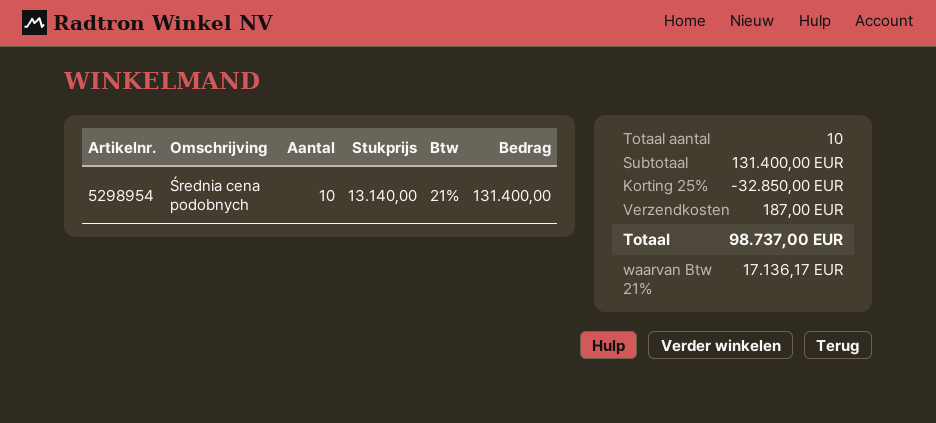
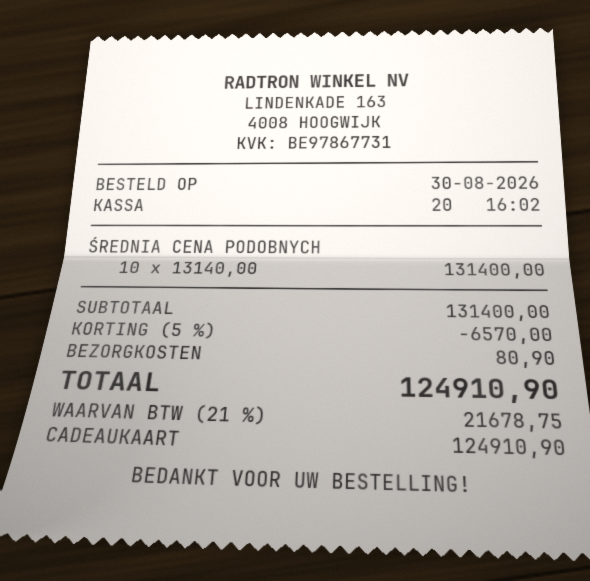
discount: 25% = 32850.00 -> 5% = 6570.00
shipping: 187.00 -> 80.90
tax: 21% = 17136.17 -> 21% = 21678.75
total: 98737.00 -> 124910.90

